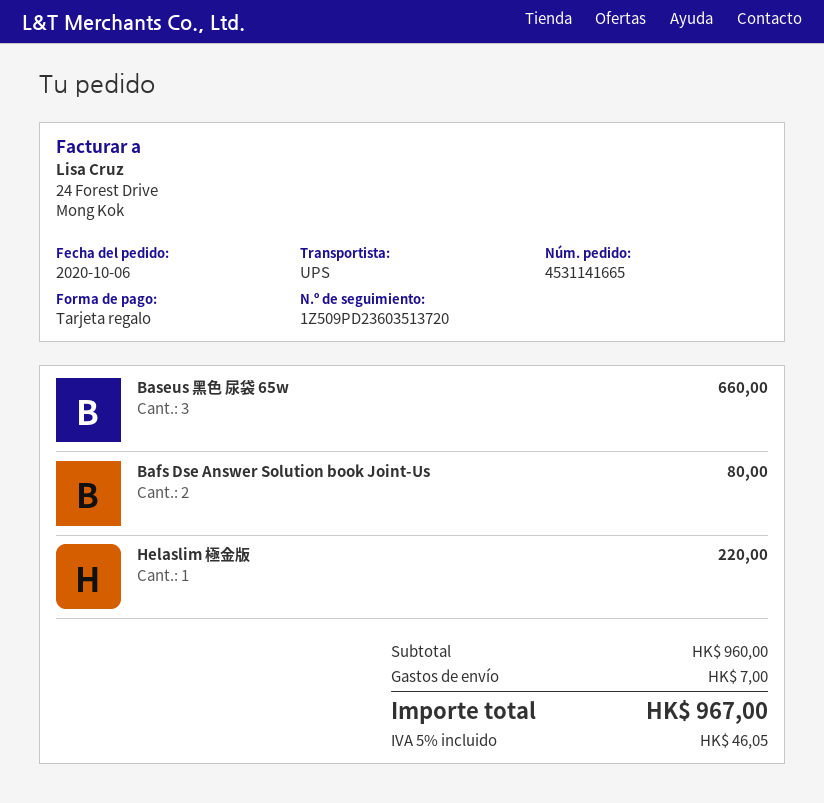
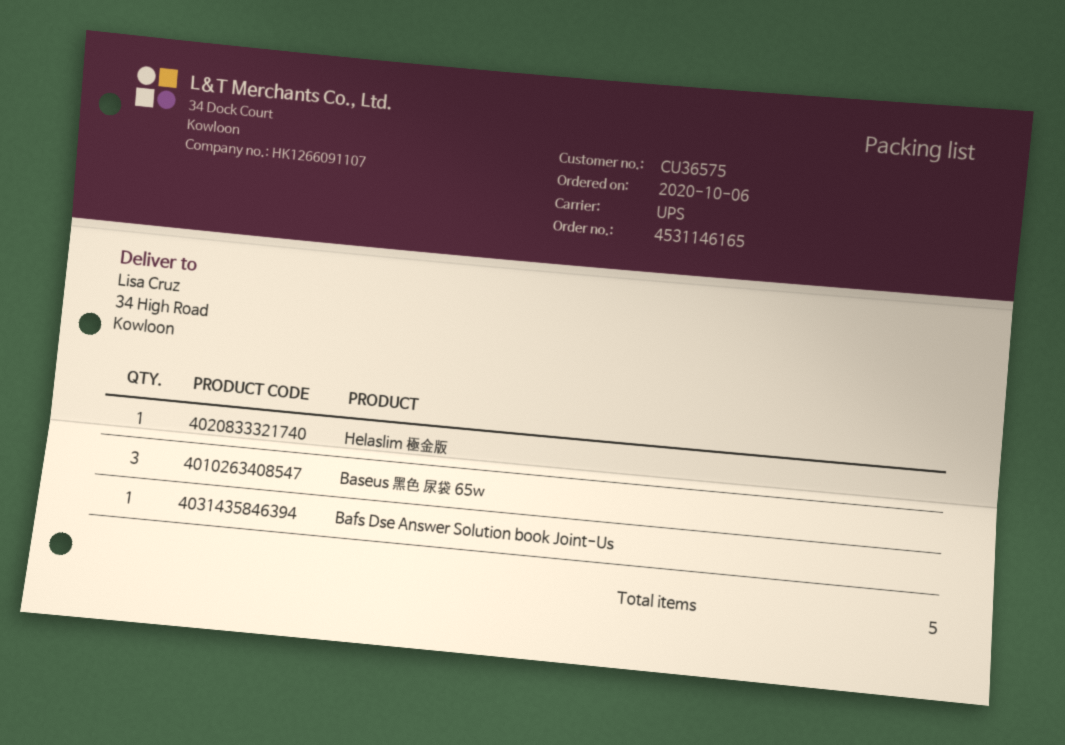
order number: 4531141665 -> 4531146165
Bafs Dse Answer Solution book Joint-Us: 2 -> 1

